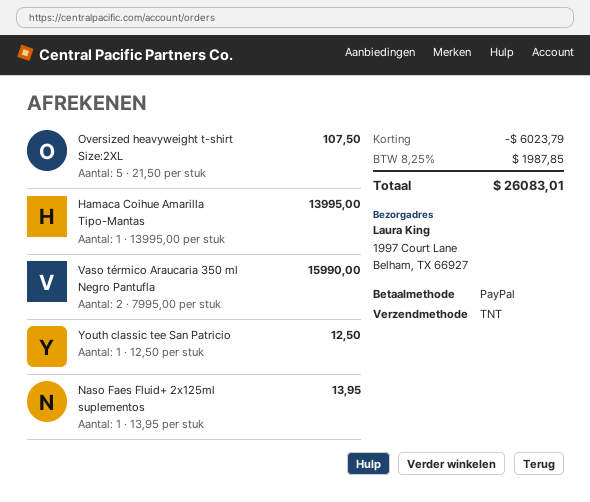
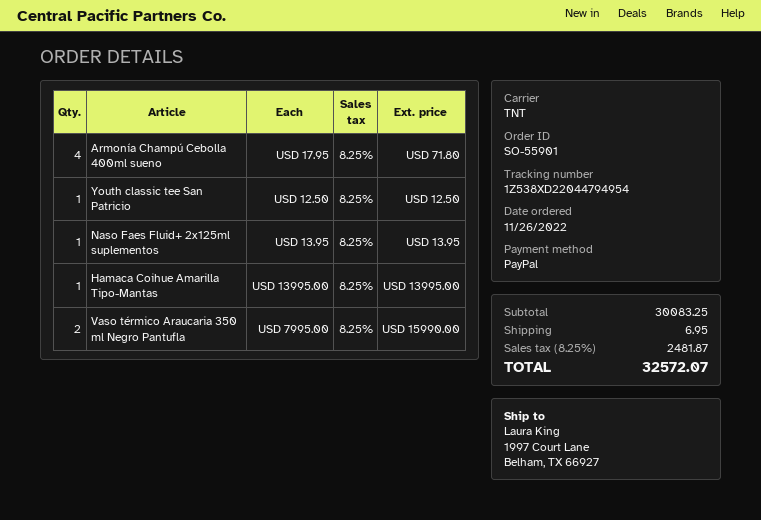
Oversized heavyweight t-shirt Size:2XL: 5 x 21.50 = 107.50 -> none
Armonía Champú Cebolla 400ml sueno: none -> 4 x 17.95 = 71.80
discount: 6023.79 -> none
shipping: none -> 6.95
tax: 8.25% = 1987.85 -> 8.25% = 2481.87
total: 26083.01 -> 32572.07

